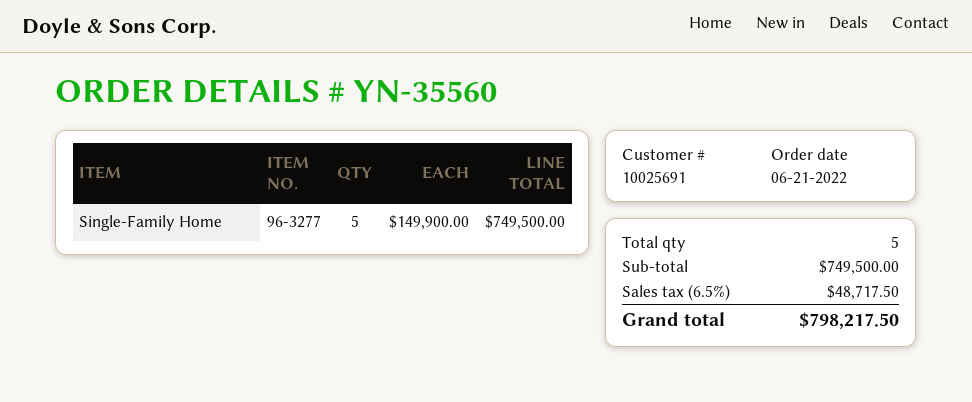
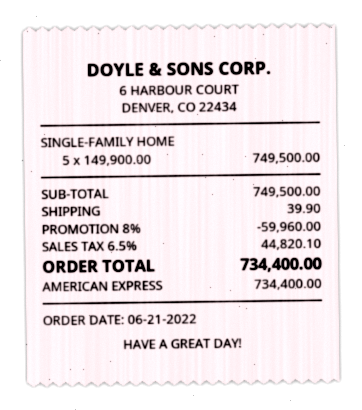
discount: none -> 8% = 59960.00
shipping: none -> 39.90
tax: 6.5% = 48717.50 -> 6.5% = 44820.10
total: 798217.50 -> 734400.00

